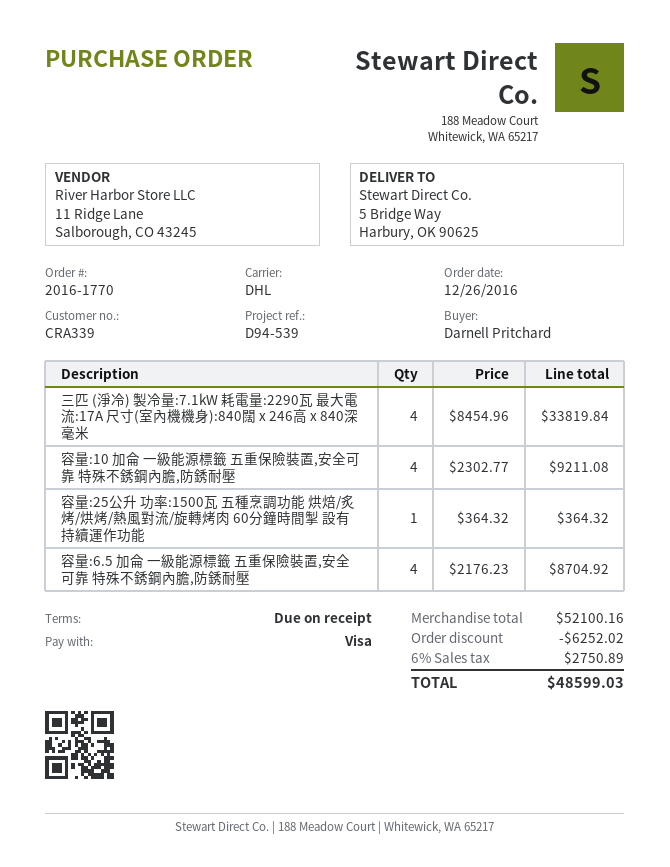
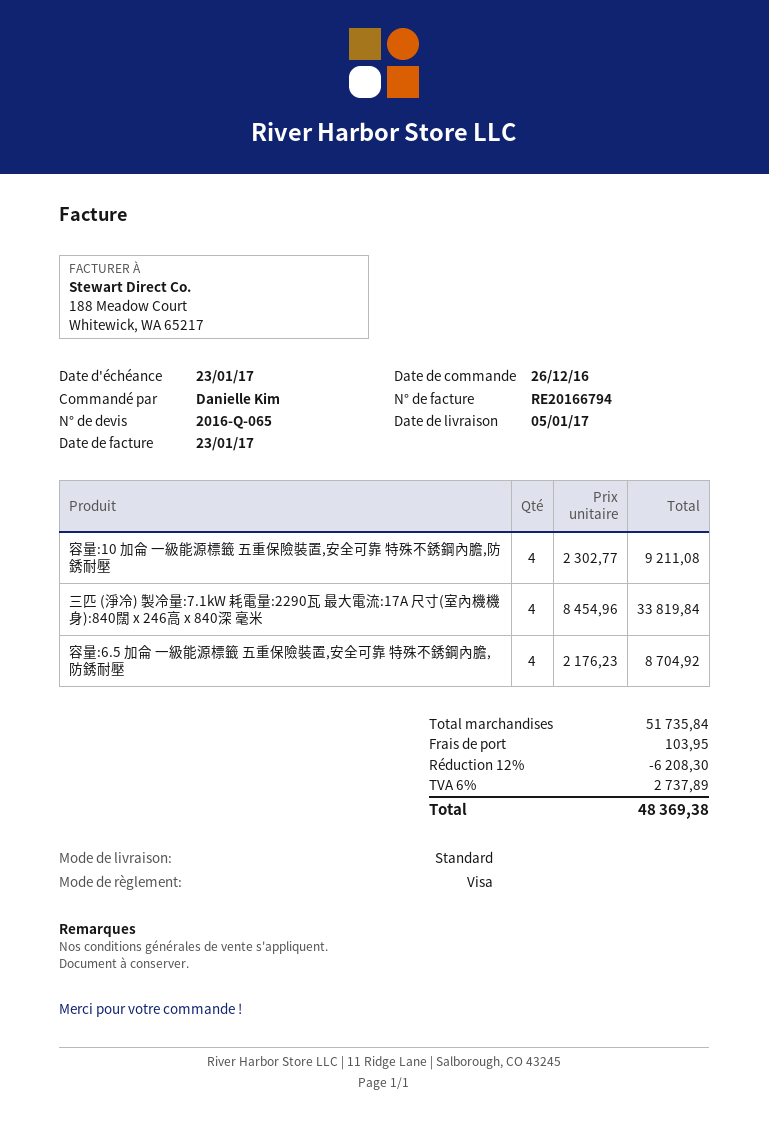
ordered by: Darnell Pritchard -> Danielle Kim
shipping method: DHL -> standard
容量:25公升 功率:1500瓦 五種烹調功能 烘焙/炙烤/烘烤/熱風對流/旋轉烤肉 60分鐘時間掣 設有持續運作功能: 1 x 364.32 = 364.32 -> none
subtotal: 52100.16 -> 51735.84
discount: 6252.02 -> 6208.30
shipping: none -> 103.95
tax: 6% = 2750.89 -> 6% = 2737.89
total: 48599.03 -> 48369.38

